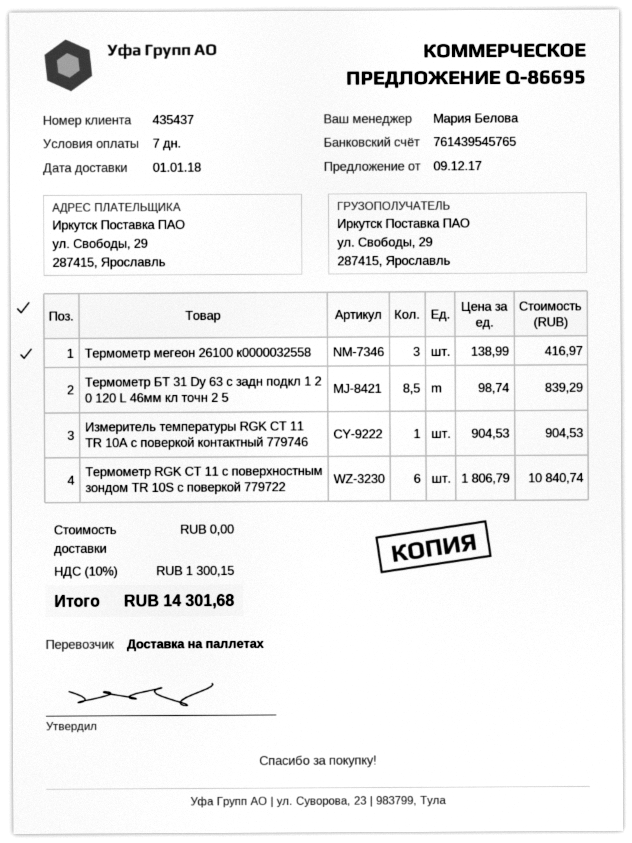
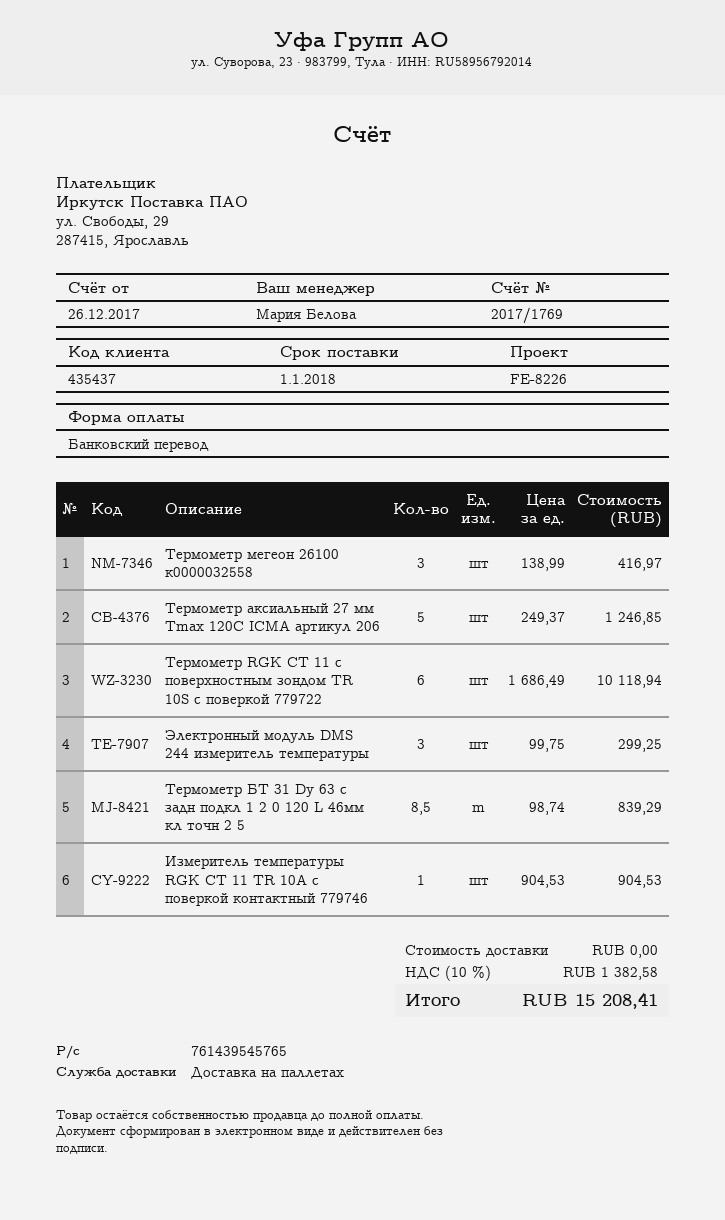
Термометр RGK CT 11 с поверхностным зондом TR 10S с поверкой 779722: 6 x 1806.79 = 10840.74 -> 6 x 1686.49 = 10118.94
Термометр аксиальный 27 мм Tmax 120C ICMA артикул 206: none -> 5 x 249.37 = 1246.85
Электронный модуль DMS 244 измеритель температуры: none -> 3 x 99.75 = 299.25
tax: 10% = 1300.15 -> 10% = 1382.58
total: 14301.68 -> 15208.41

